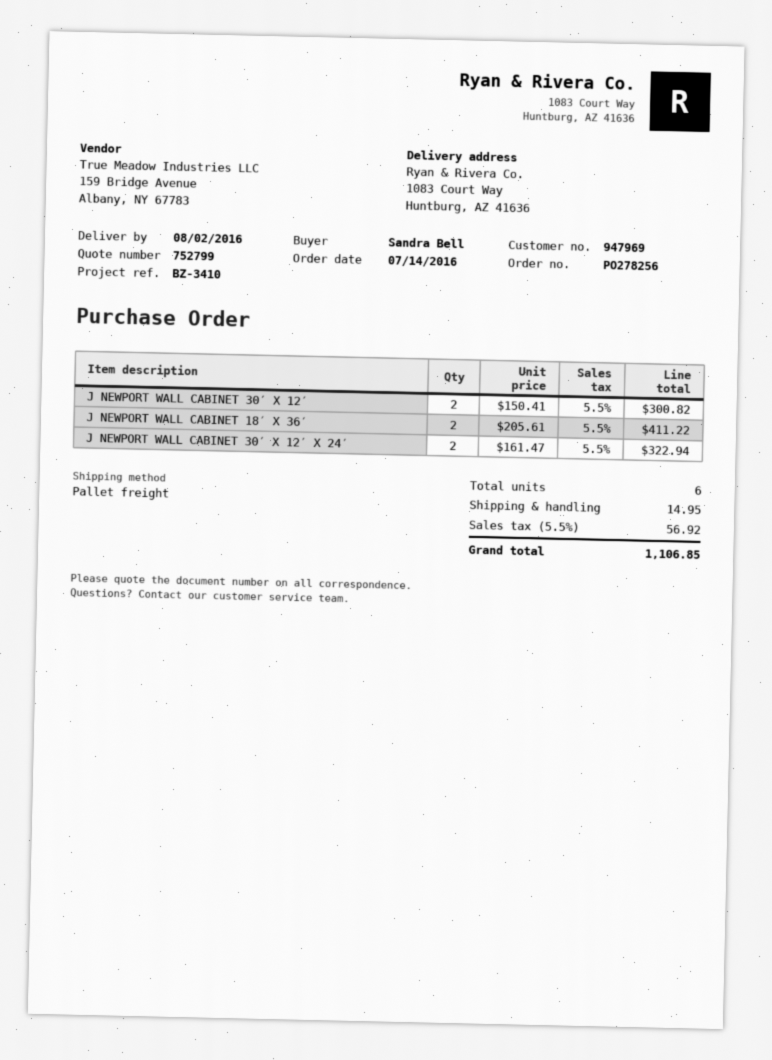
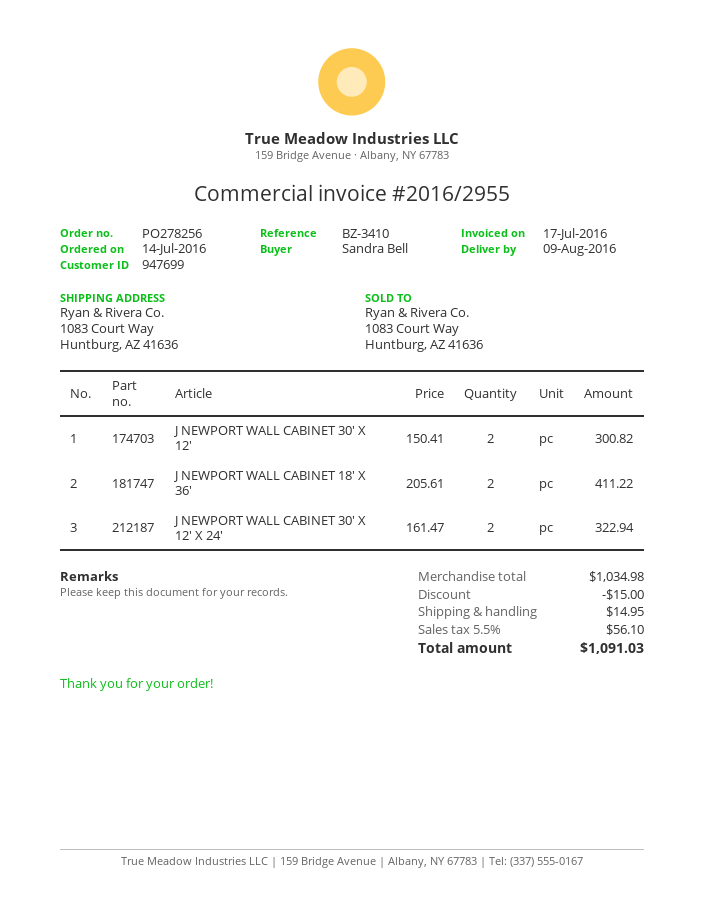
delivery date: 2016-08-02 -> 2016-08-09
customer number: 947969 -> 947699
discount: none -> 15.00
tax: 5.5% = 56.92 -> 5.5% = 56.10
total: 1106.85 -> 1091.03

